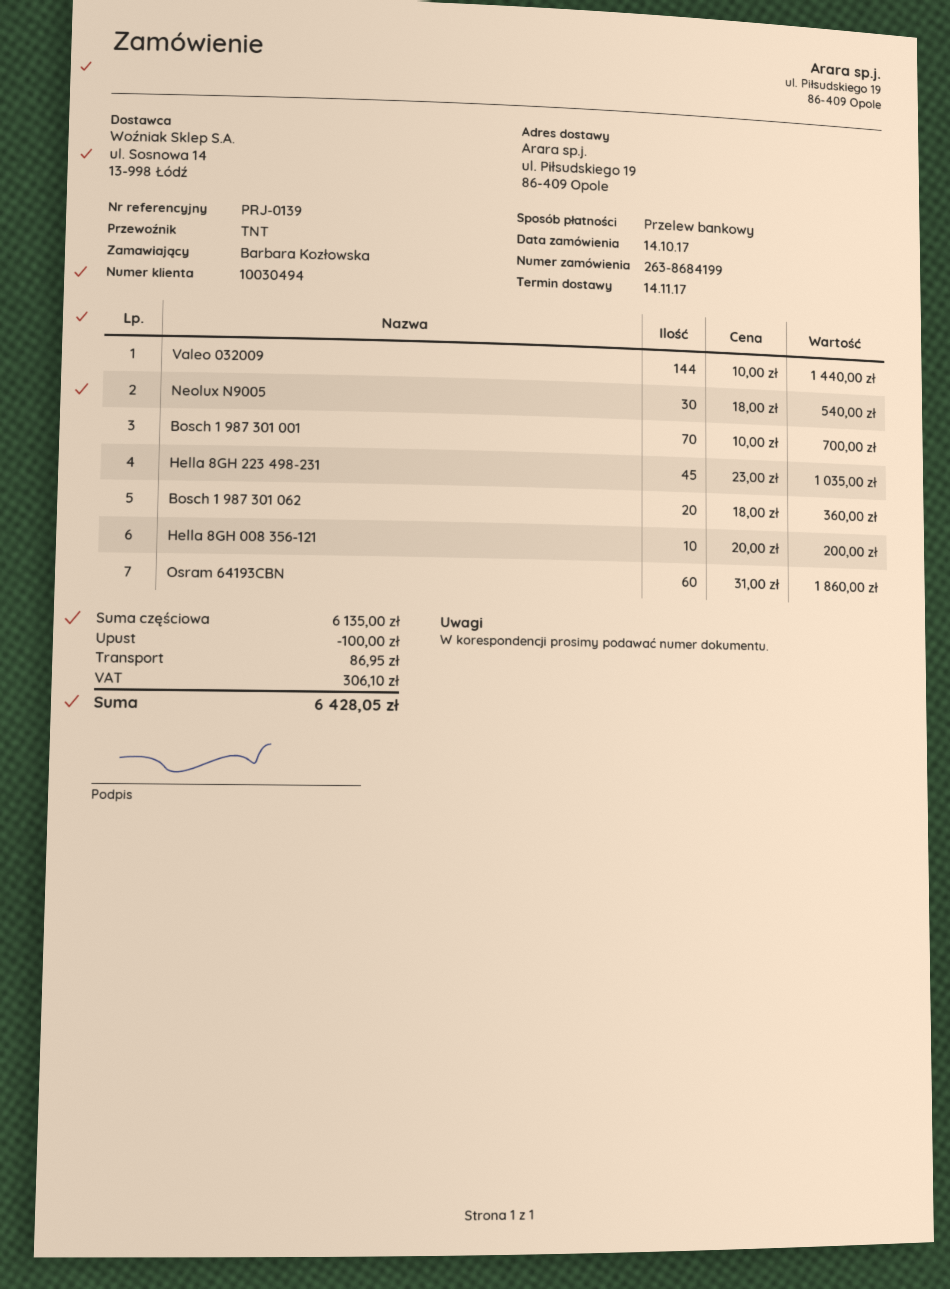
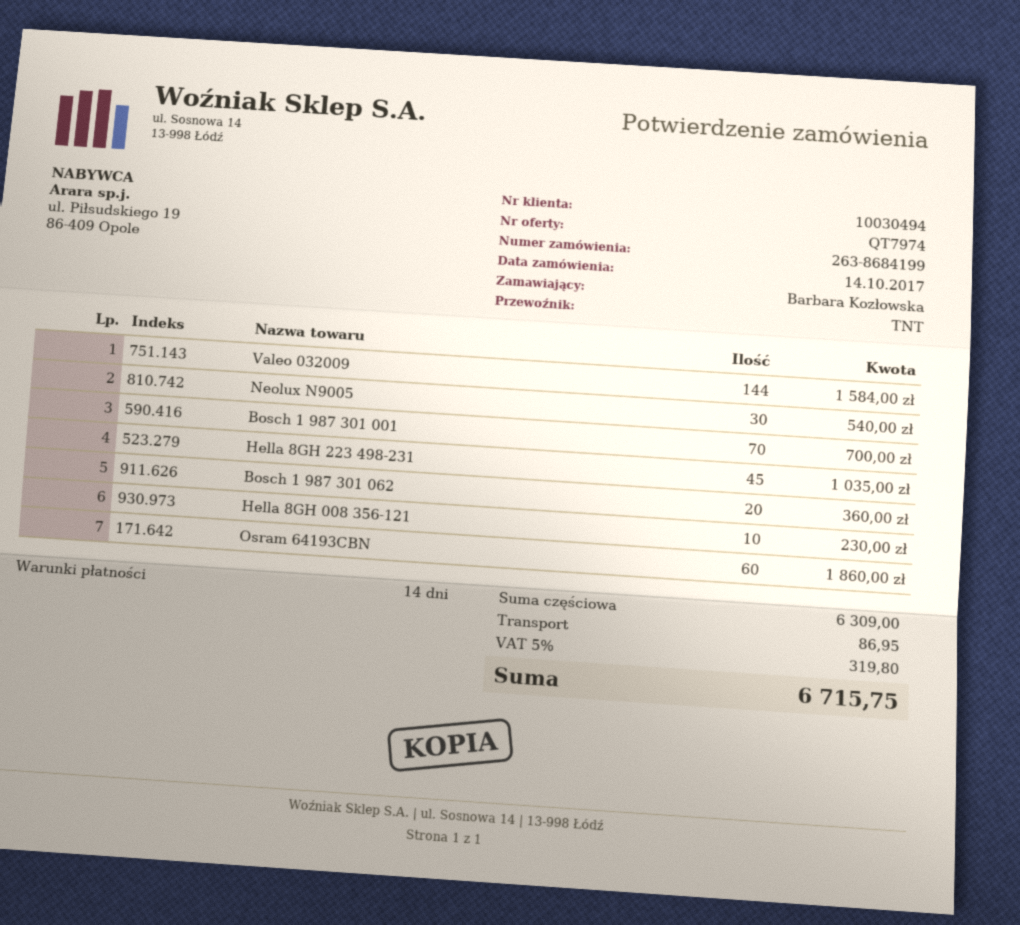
Valeo 032009: 144 for 1440.00 -> 144 for 1584.00
Hella 8GH 008 356-121: 10 for 200.00 -> 10 for 230.00
subtotal: 6135.00 -> 6309.00
discount: 100.00 -> none
tax: 306.10 -> 319.80
total: 6428.05 -> 6715.75

